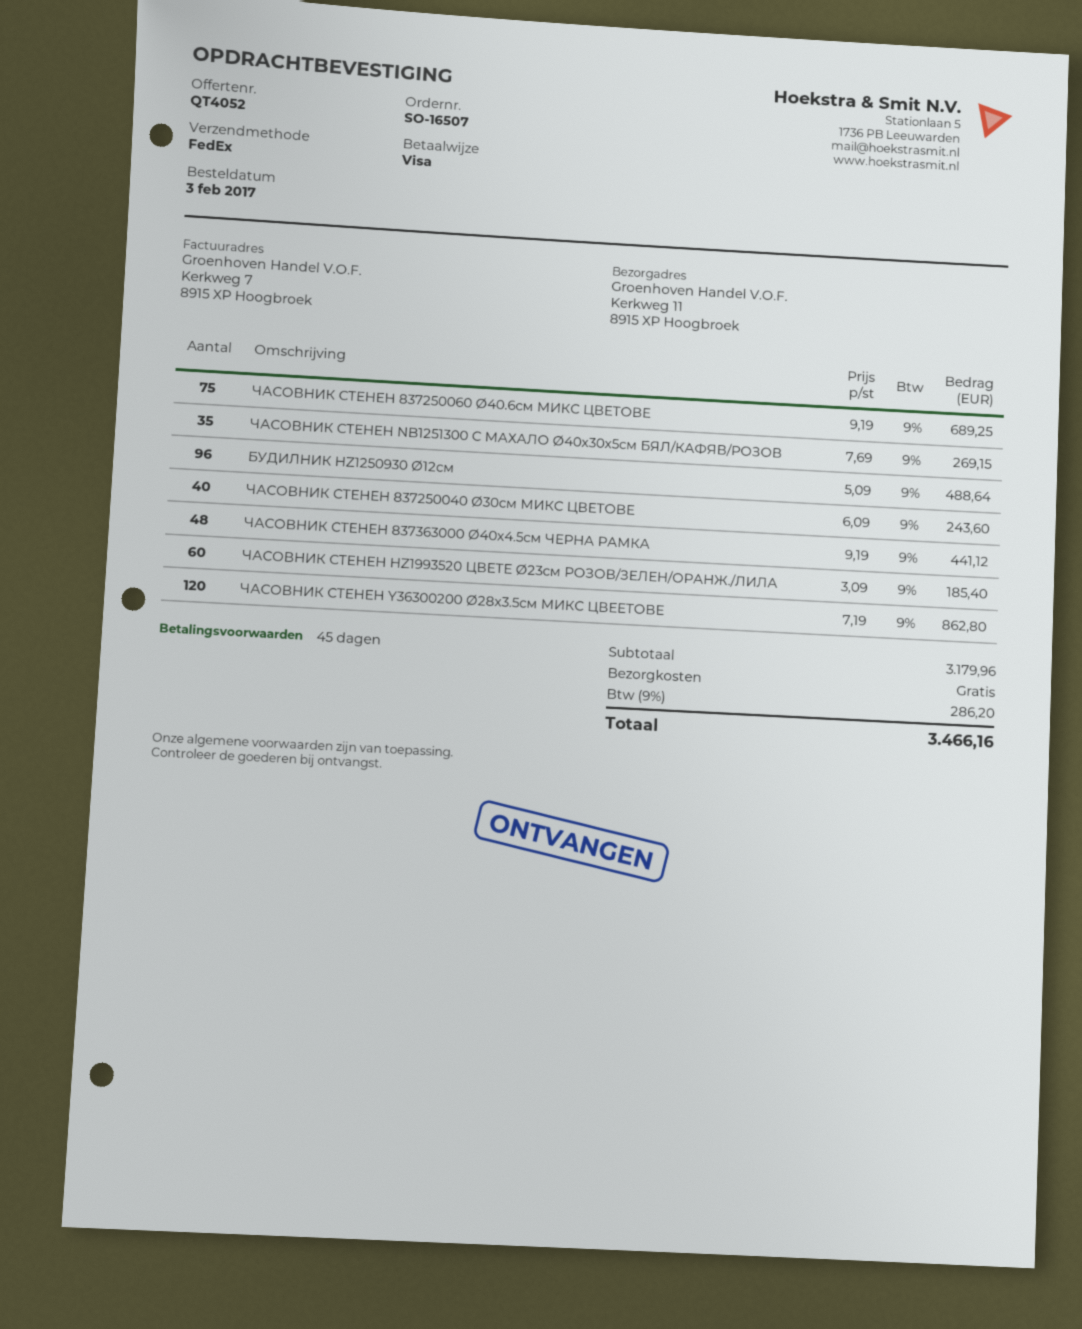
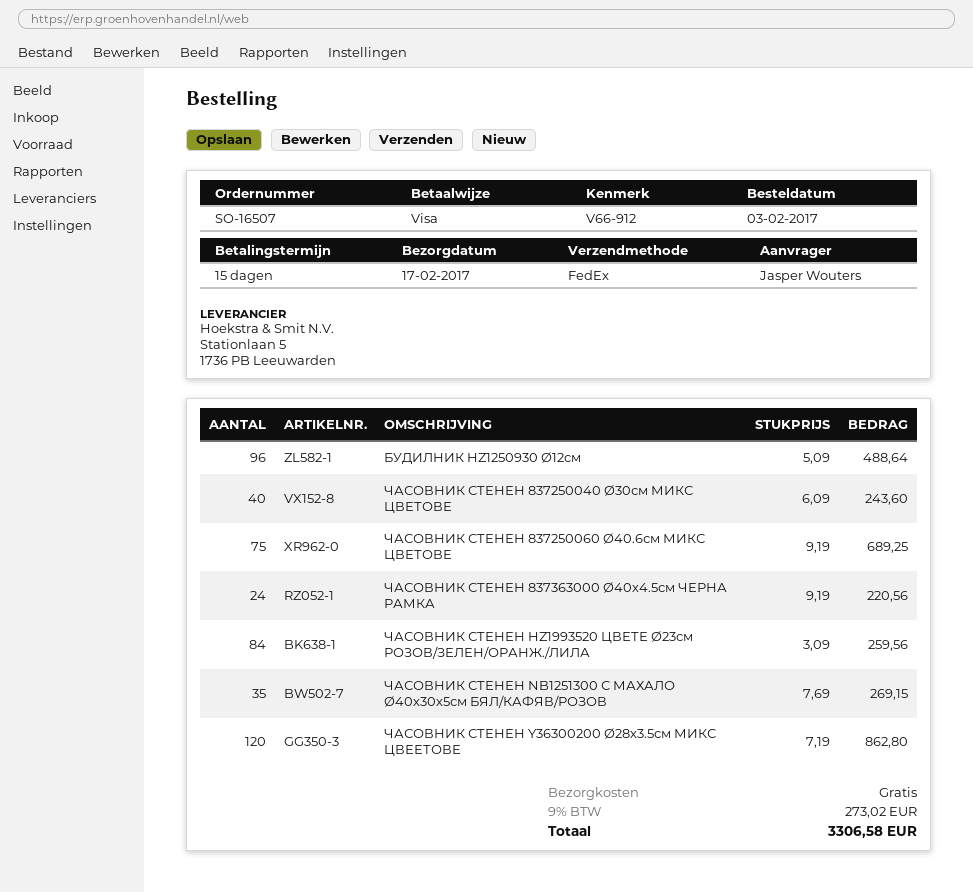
payment terms: 45 days -> 15 days
ЧАСОВНИК СТЕНЕН 837363000 Ø40х4.5см ЧЕРНА РАМКА: 48 x 9.19 = 441.12 -> 24 x 9.19 = 220.56
ЧАСОВНИК СТЕНЕН HZ1993520 ЦВЕТЕ Ø23см РОЗОВ/ЗЕЛЕН/ОРАНЖ./ЛИЛА: 60 x 3.09 = 185.40 -> 84 x 3.09 = 259.56
tax: 9% = 286.20 -> 9% = 273.02
total: 3466.16 -> 3306.58

